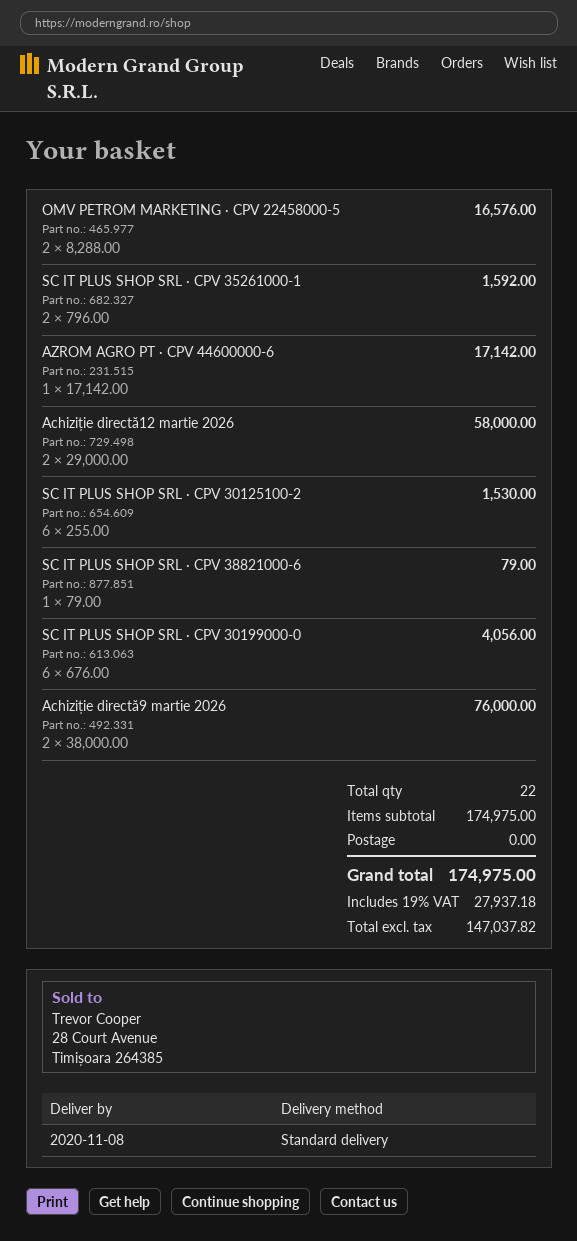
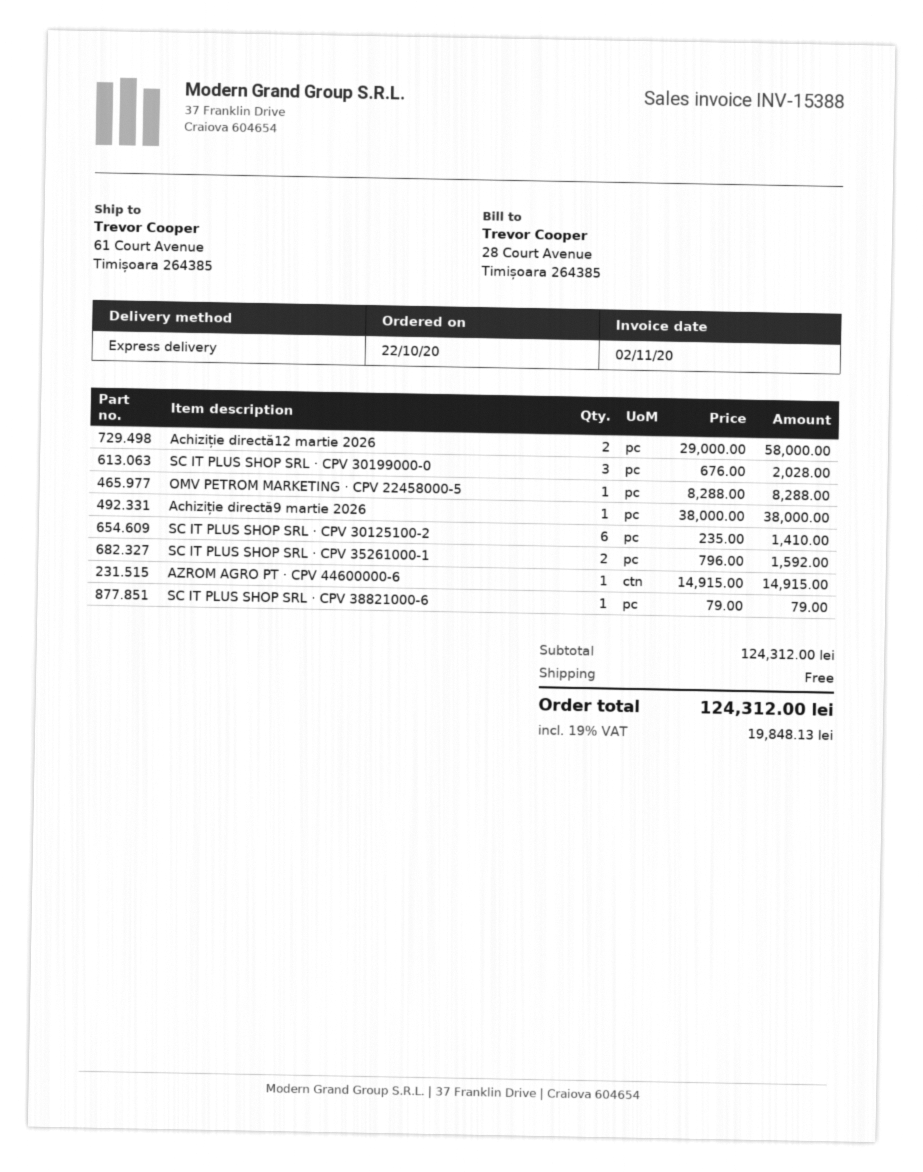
shipping method: standard -> express
OMV PETROM MARKETING · CPV 22458000-5: 2 x 8288.00 = 16576.00 -> 1 x 8288.00 = 8288.00
AZROM AGRO PT · CPV 44600000-6: 1 x 17142.00 = 17142.00 -> 1 x 14915.00 = 14915.00
SC IT PLUS SHOP SRL · CPV 30125100-2: 6 x 255.00 = 1530.00 -> 6 x 235.00 = 1410.00
SC IT PLUS SHOP SRL · CPV 30199000-0: 6 x 676.00 = 4056.00 -> 3 x 676.00 = 2028.00
Achiziție directă9 martie 2026: 2 x 38000.00 = 76000.00 -> 1 x 38000.00 = 38000.00
subtotal: 174975.00 -> 124312.00
tax: 19% = 27937.18 -> 19% = 19848.13
total: 174975.00 -> 124312.00

